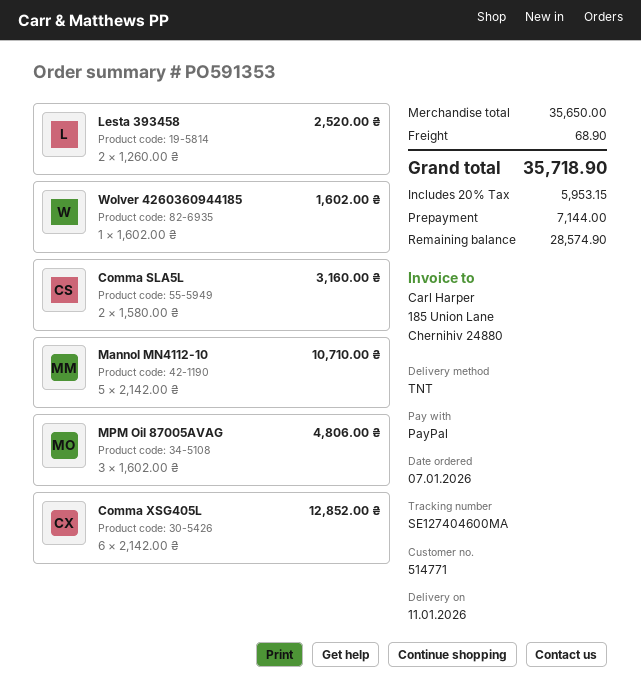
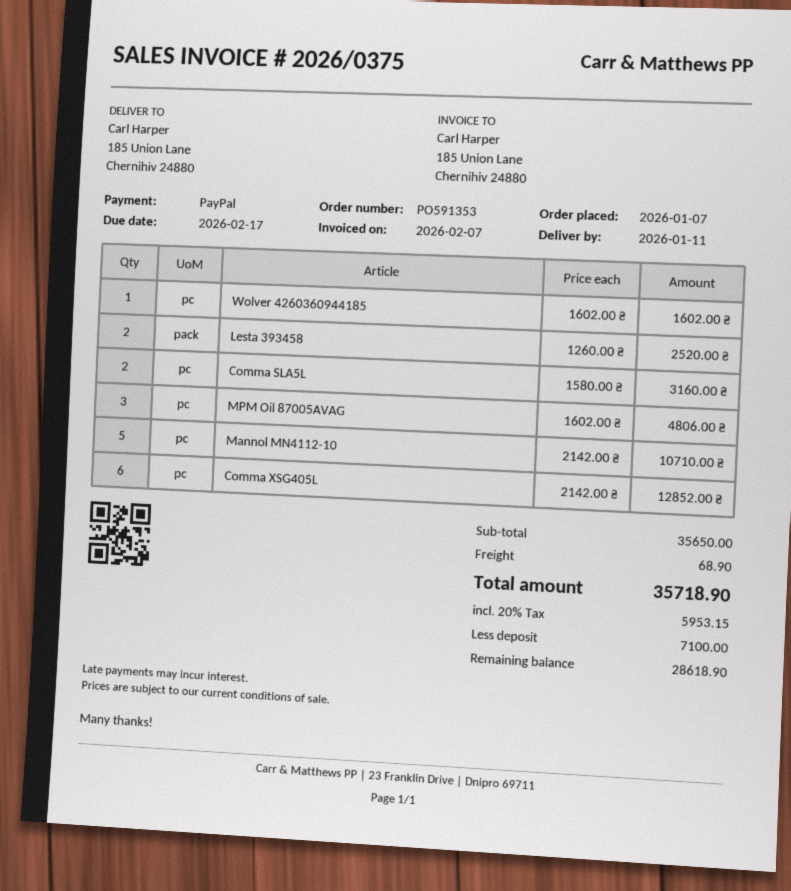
deposit: 7144.00 -> 7100.00
balance: 28574.90 -> 28618.90

